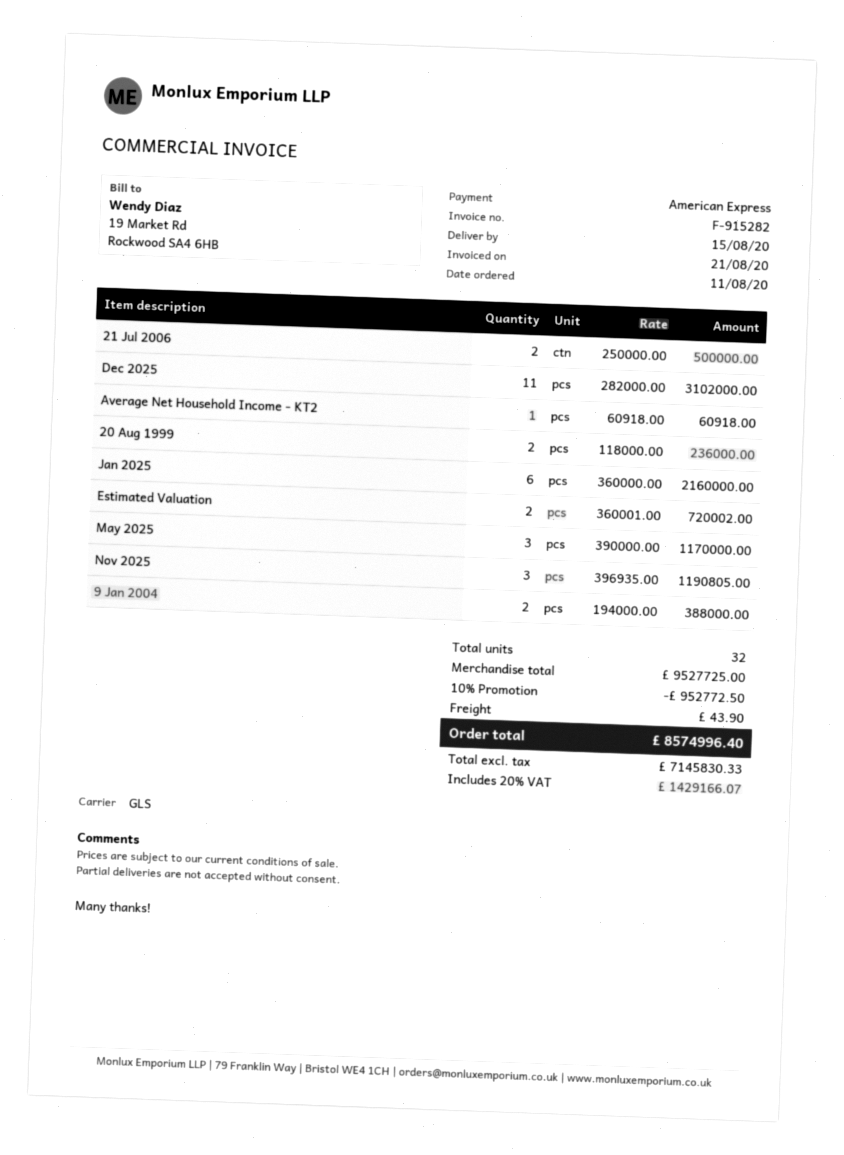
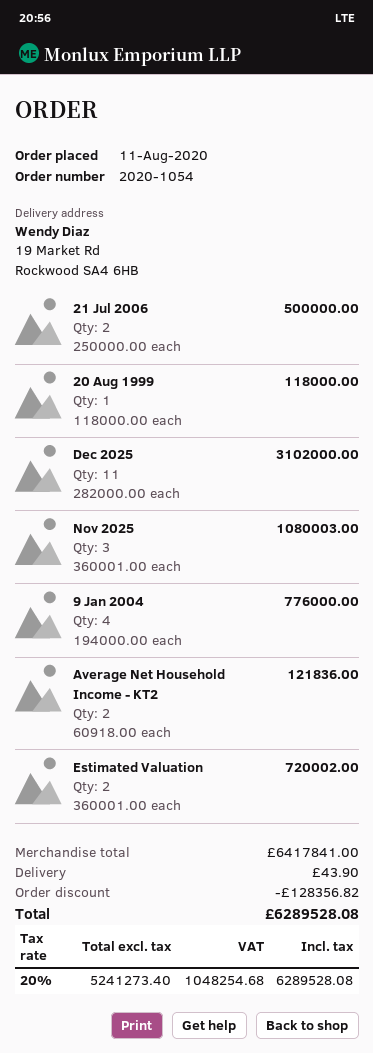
Average Net Household Income - KT2: 1 x 60918.00 = 60918.00 -> 2 x 60918.00 = 121836.00
20 Aug 1999: 2 x 118000.00 = 236000.00 -> 1 x 118000.00 = 118000.00
Jan 2025: 6 x 360000.00 = 2160000.00 -> none
May 2025: 3 x 390000.00 = 1170000.00 -> none
Nov 2025: 3 x 396935.00 = 1190805.00 -> 3 x 360001.00 = 1080003.00
9 Jan 2004: 2 x 194000.00 = 388000.00 -> 4 x 194000.00 = 776000.00
subtotal: 9527725.00 -> 6417841.00
discount: 952772.50 -> 128356.82
net: 7145830.33 -> 5241273.40
tax: 20% = 1429166.07 -> 20% = 1048254.68
total: 8574996.40 -> 6289528.08

